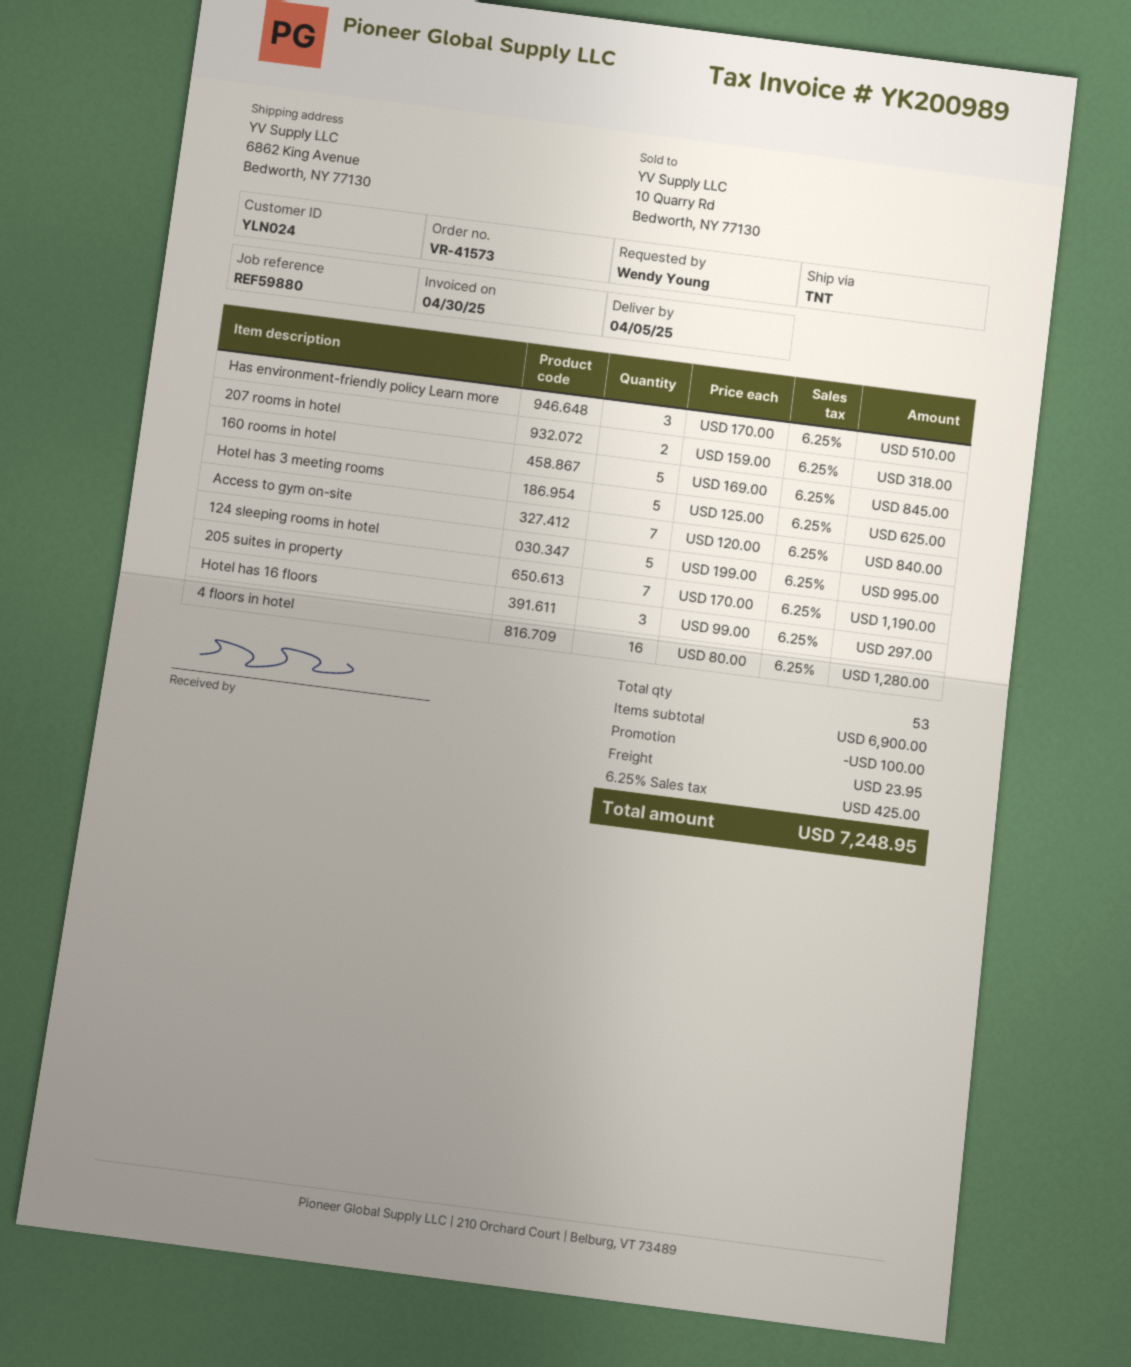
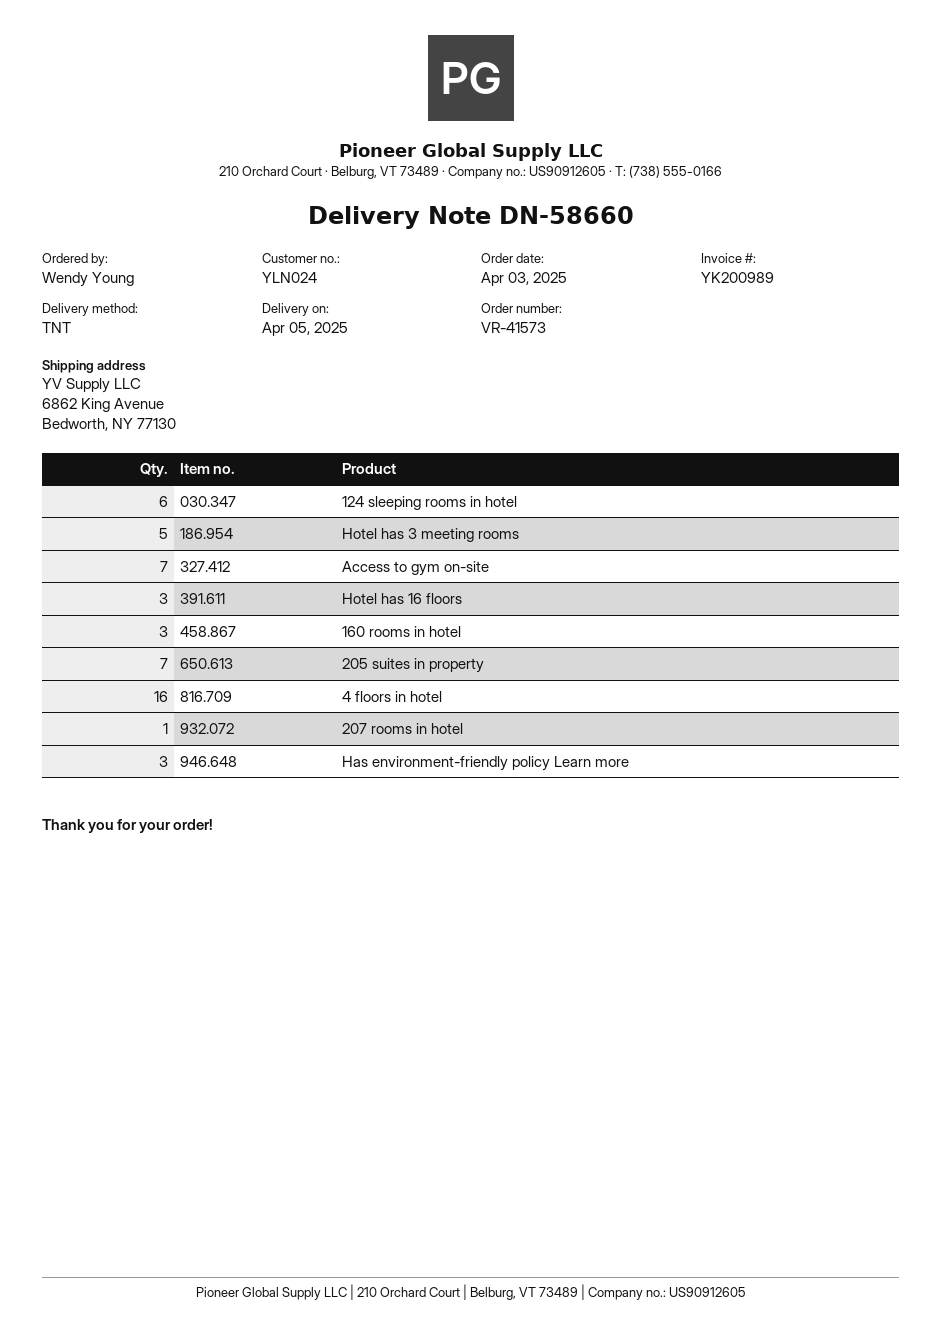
207 rooms in hotel: 2 -> 1
160 rooms in hotel: 5 -> 3
124 sleeping rooms in hotel: 5 -> 6

